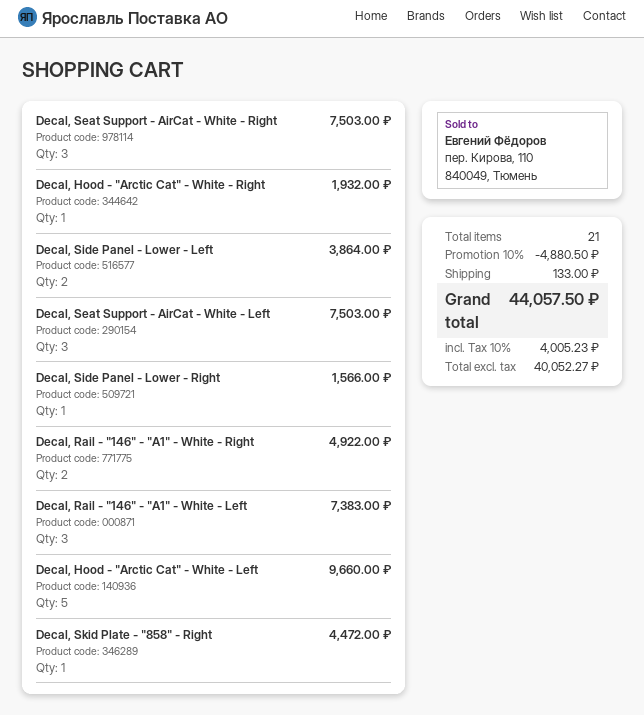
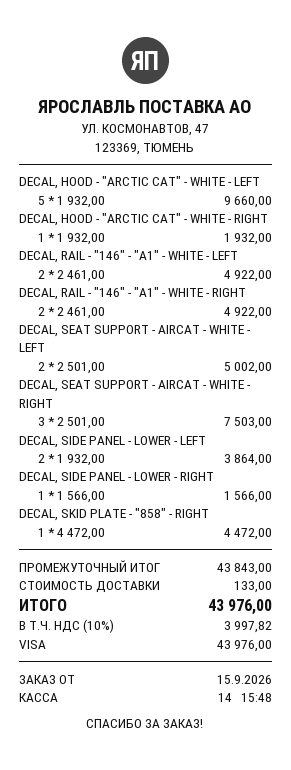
Decal, Seat Support - AirCat - White - Left: 3 for 7503.00 -> 2 for 5002.00
Decal, Rail - "146" - "A1" - White - Left: 3 for 7383.00 -> 2 for 4922.00
discount: 10% = 4880.50 -> none
tax: 10% = 4005.23 -> 10% = 3997.82
total: 44057.50 -> 43976.00

